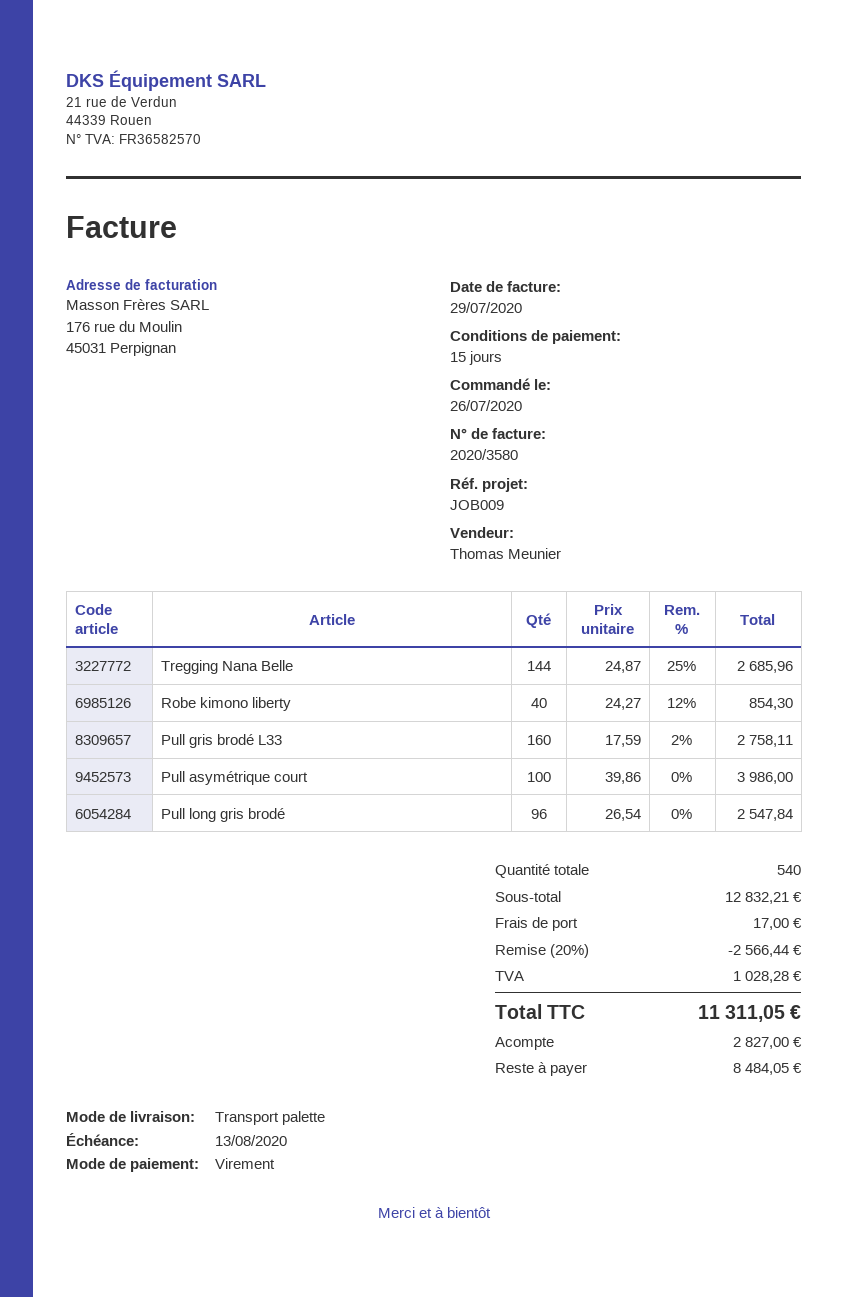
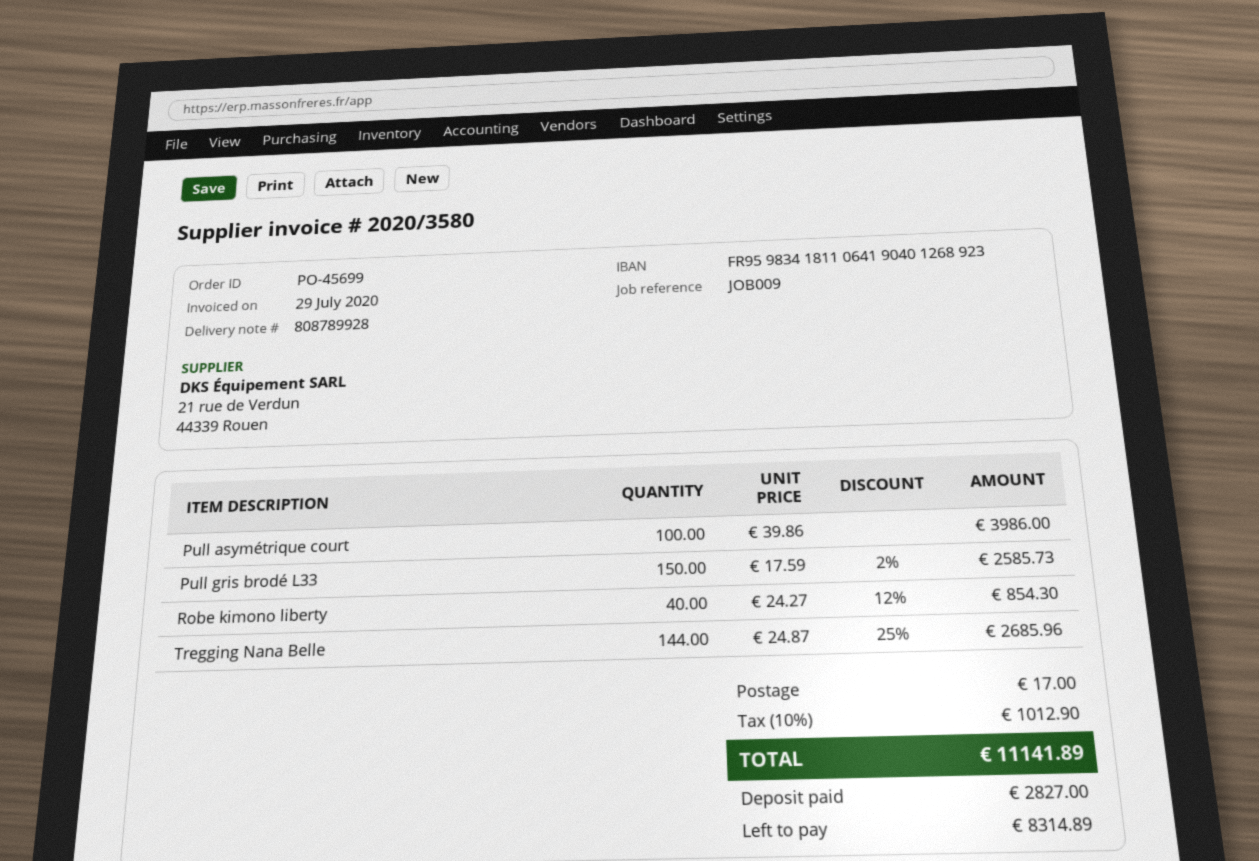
Pull gris brodé L33: 160 x 17.59 - 2% = 2758.11 -> 150 x 17.59 - 2% = 2585.73
Pull long gris brodé: 96 x 26.54 = 2547.84 -> none
discount: 20% = 2566.44 -> none
tax: 1028.28 -> 1012.90
total: 11311.05 -> 11141.89
balance: 8484.05 -> 8314.89

